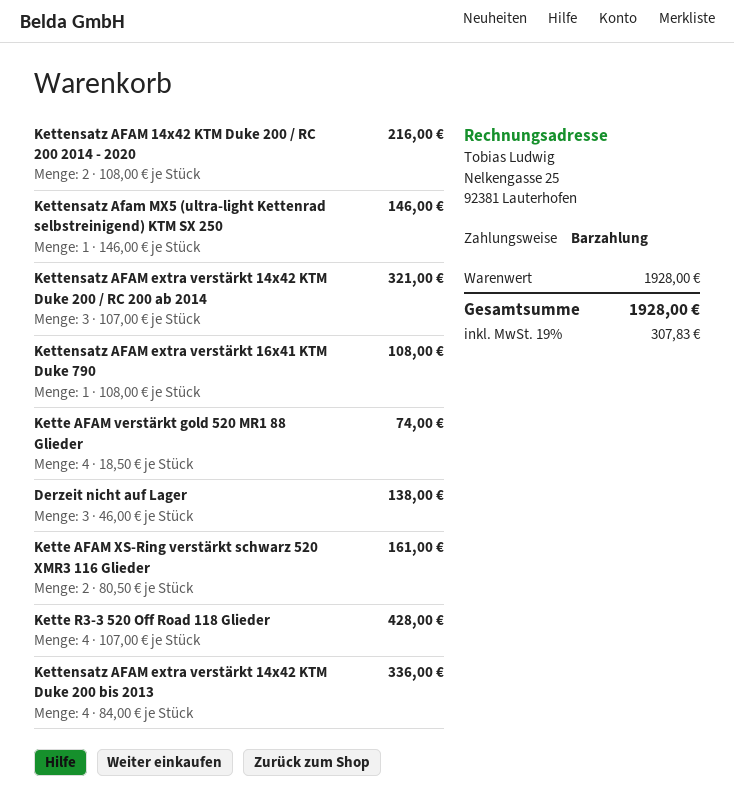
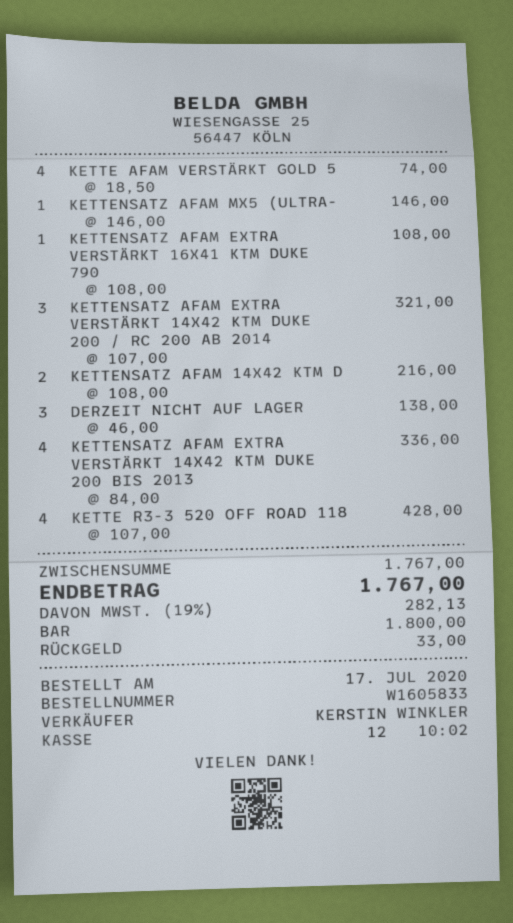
Kette AFAM XS-Ring verstärkt schwarz 520 XMR3 116 Glieder: 2 x 80.50 = 161.00 -> none
subtotal: 1928.00 -> 1767.00
tax: 19% = 307.83 -> 19% = 282.13
total: 1928.00 -> 1767.00

